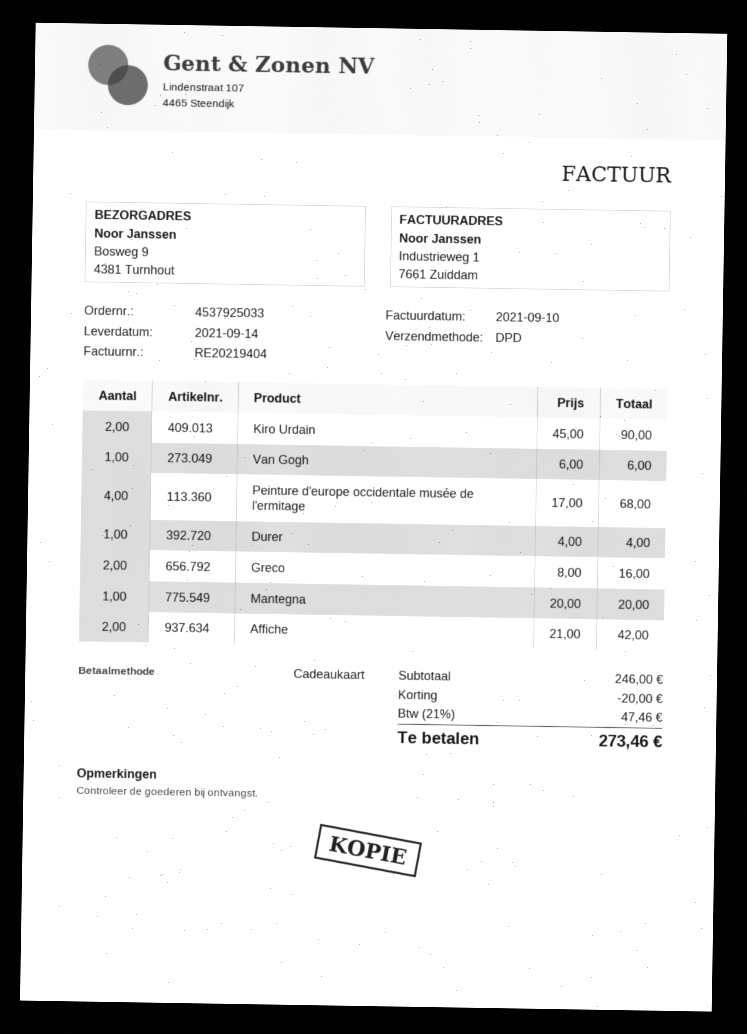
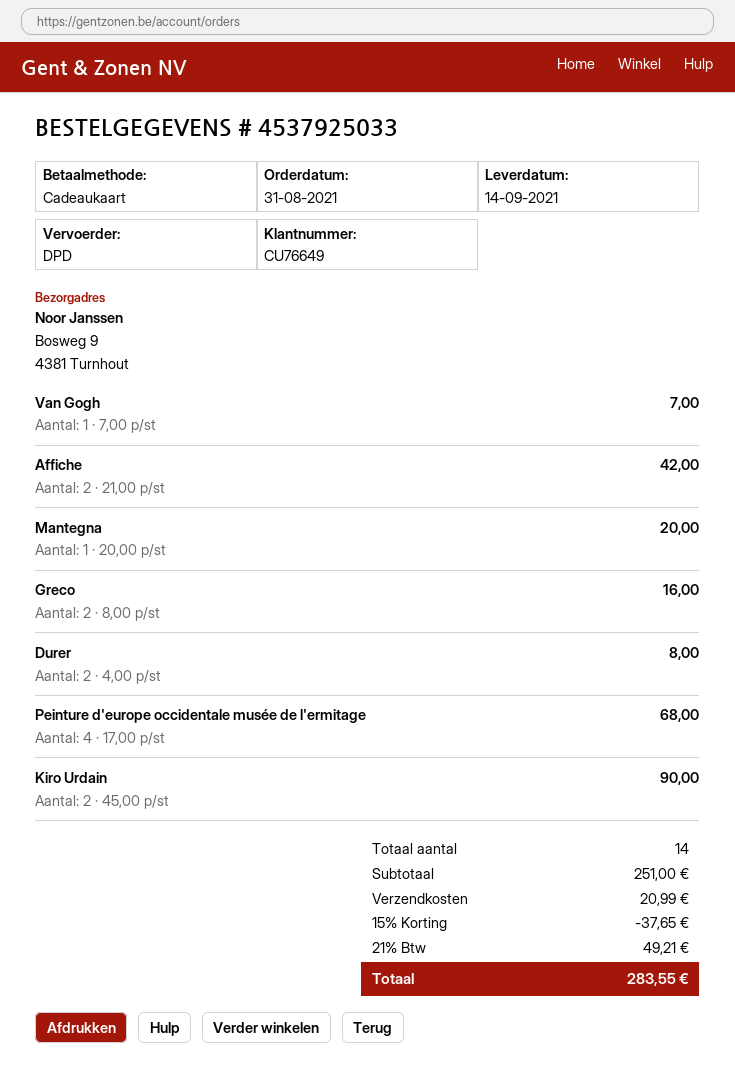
Van Gogh: 1 x 6.00 = 6.00 -> 1 x 7.00 = 7.00
Durer: 1 x 4.00 = 4.00 -> 2 x 4.00 = 8.00
subtotal: 246.00 -> 251.00
discount: 20.00 -> 37.65
shipping: none -> 20.99
tax: 21% = 47.46 -> 21% = 49.21
total: 273.46 -> 283.55

